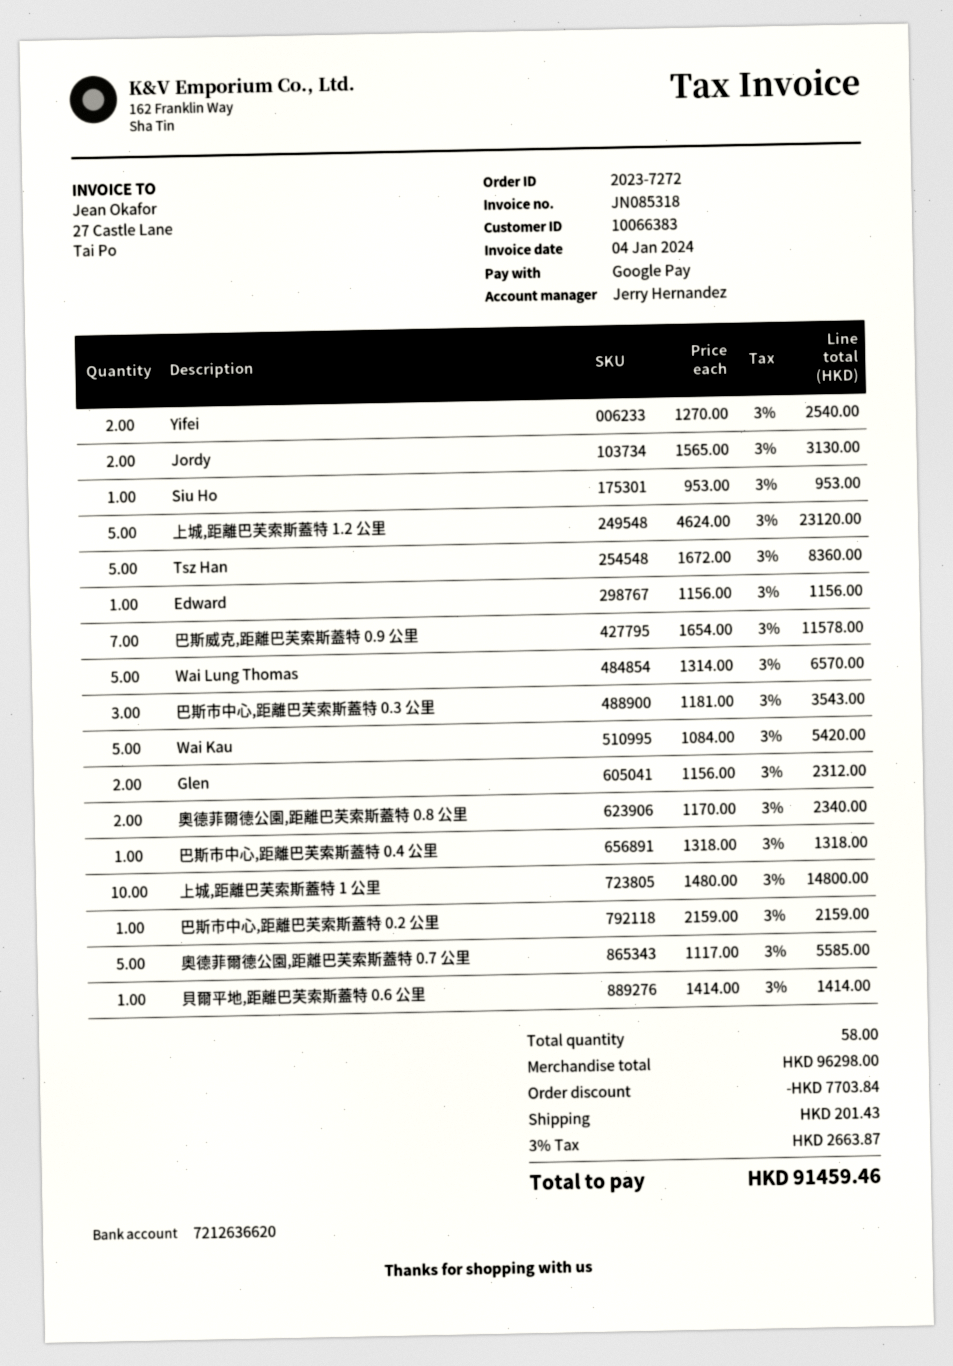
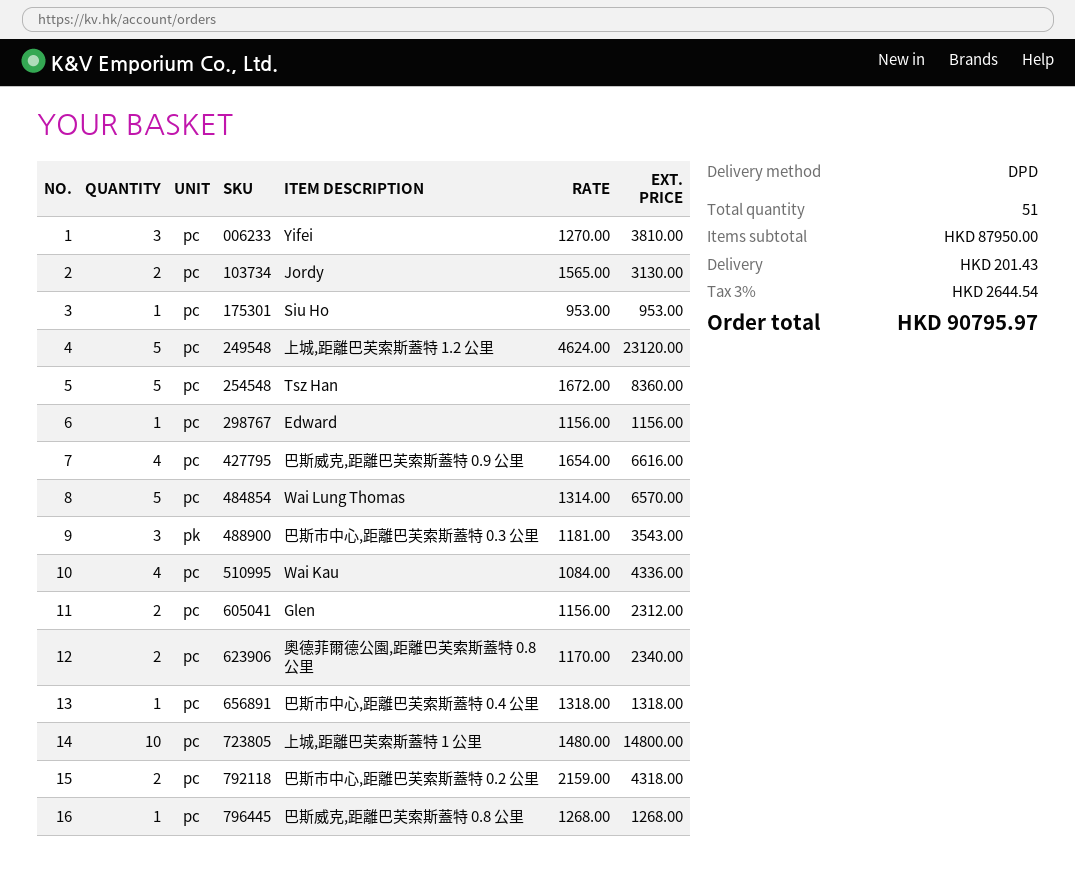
Yifei: 2 x 1270.00 = 2540.00 -> 3 x 1270.00 = 3810.00
巴斯威克,距離巴芙索斯蓋特 0.9 公里: 7 x 1654.00 = 11578.00 -> 4 x 1654.00 = 6616.00
Wai Kau: 5 x 1084.00 = 5420.00 -> 4 x 1084.00 = 4336.00
巴斯市中心,距離巴芙索斯蓋特 0.2 公里: 1 x 2159.00 = 2159.00 -> 2 x 2159.00 = 4318.00
奧德菲爾德公園,距離巴芙索斯蓋特 0.7 公里: 5 x 1117.00 = 5585.00 -> none
貝爾平地,距離巴芙索斯蓋特 0.6 公里: 1 x 1414.00 = 1414.00 -> none
巴斯威克,距離巴芙索斯蓋特 0.8 公里: none -> 1 x 1268.00 = 1268.00
total quantity: 58 -> 51
subtotal: 96298.00 -> 87950.00
discount: 7703.84 -> none
tax: 3% = 2663.87 -> 3% = 2644.54
total: 91459.46 -> 90795.97

